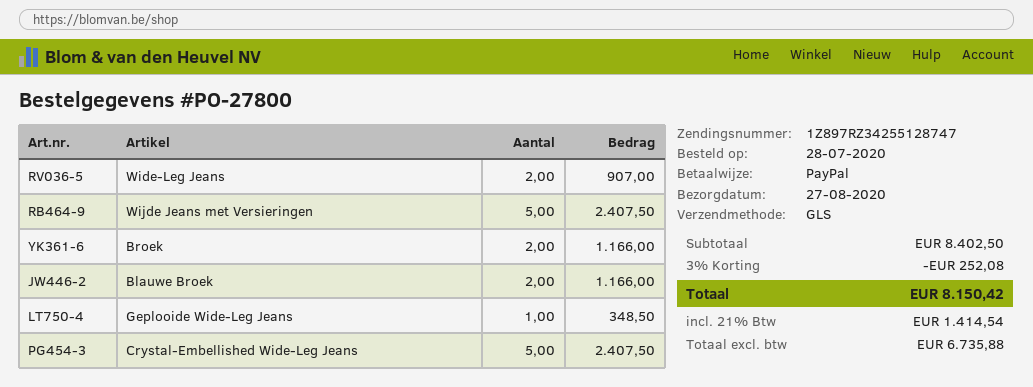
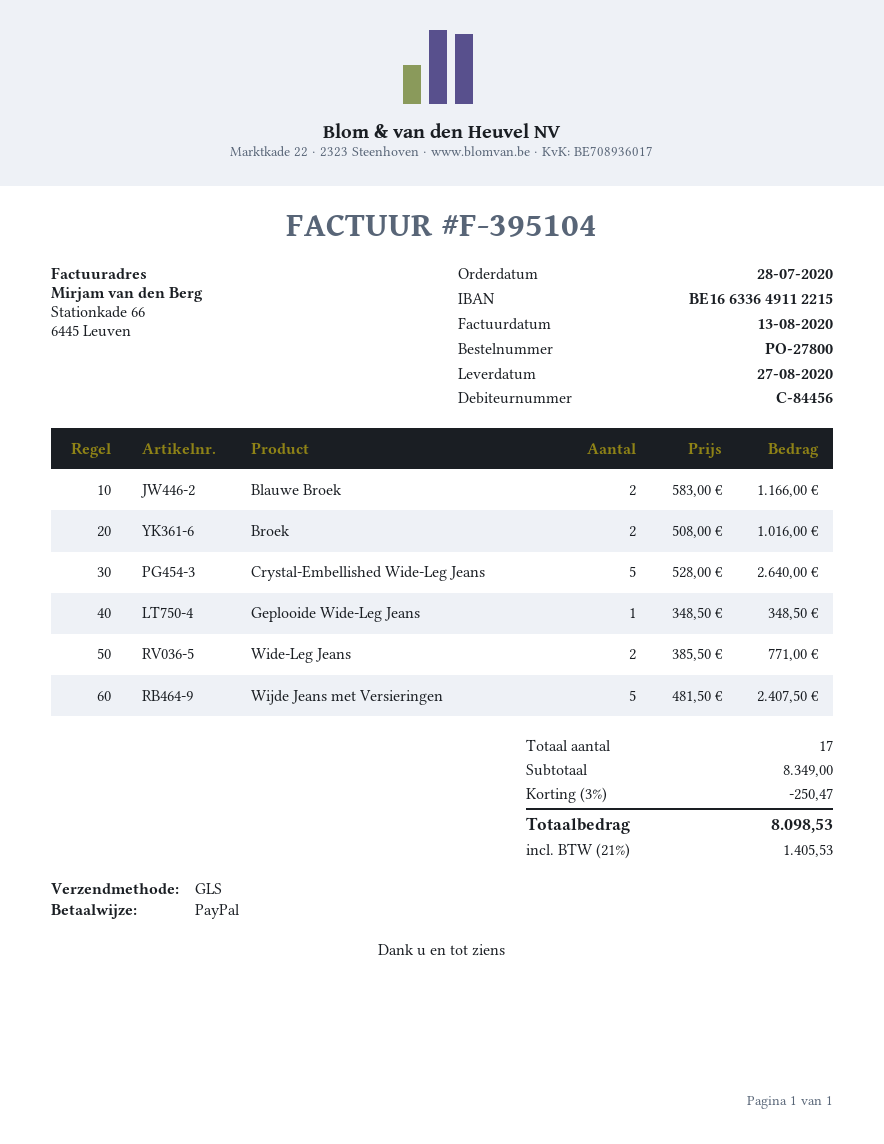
Wide-Leg Jeans: 2 for 907.00 -> 2 for 771.00
Broek: 2 for 1166.00 -> 2 for 1016.00
Crystal-Embellished Wide-Leg Jeans: 5 for 2407.50 -> 5 for 2640.00
subtotal: 8402.50 -> 8349.00
discount: 3% = 252.08 -> 3% = 250.47
tax: 21% = 1414.54 -> 21% = 1405.53
total: 8150.42 -> 8098.53

